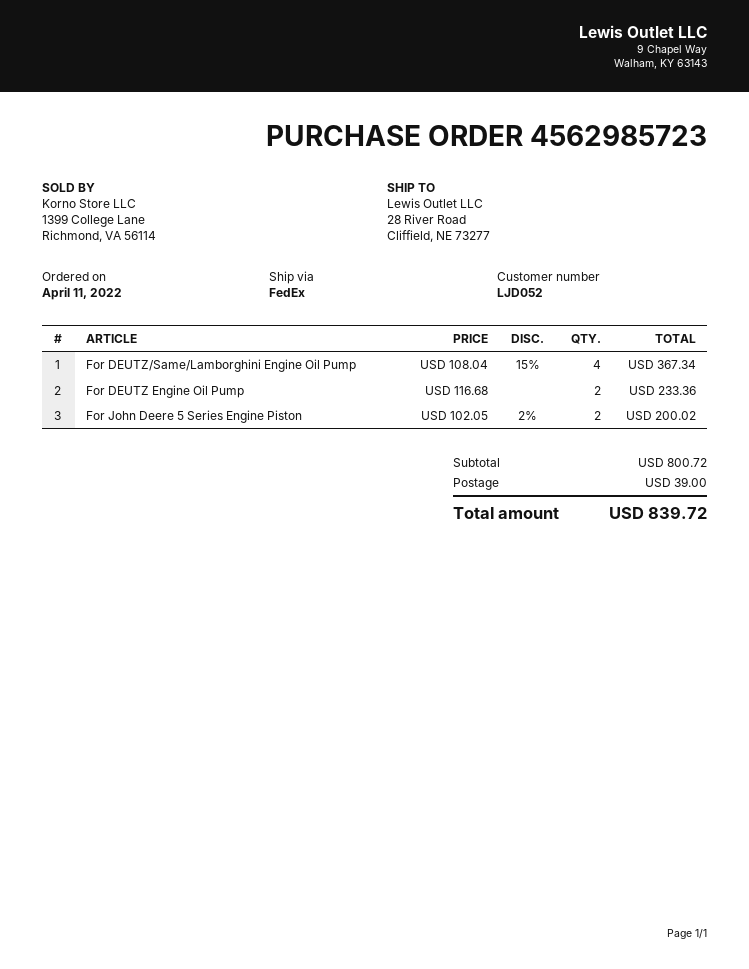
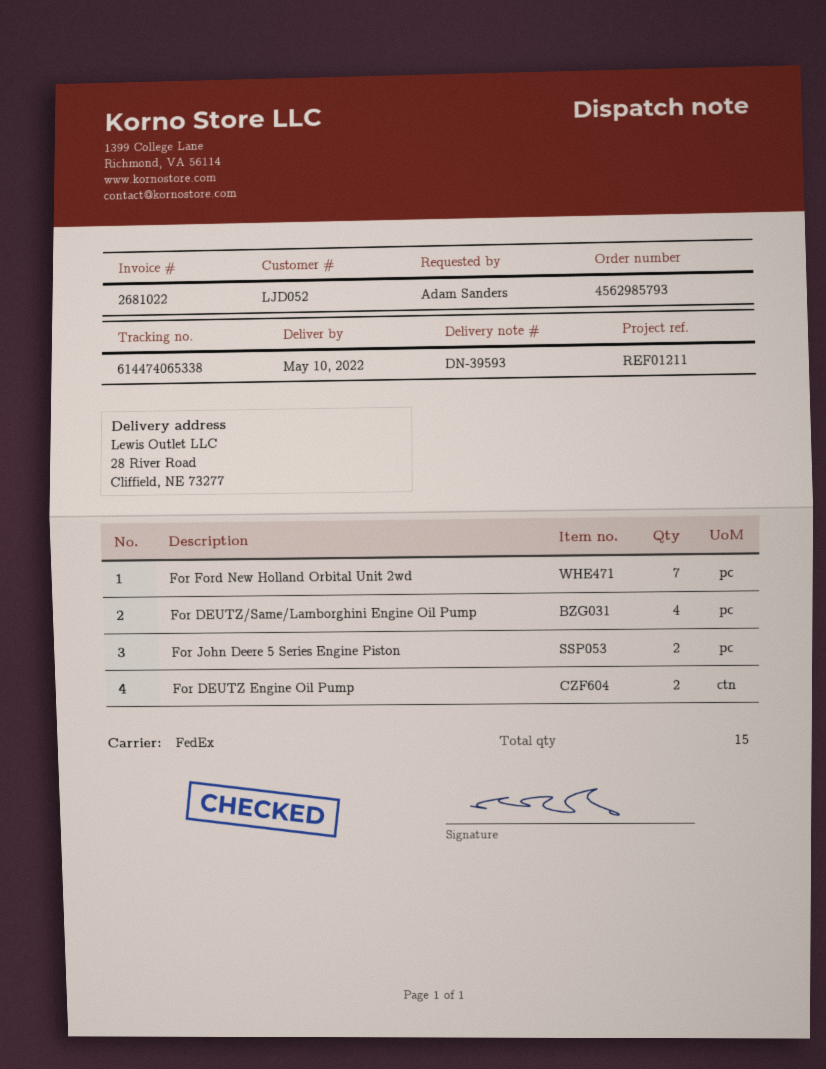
order number: 4562985723 -> 4562985793
For Ford New Holland Orbital Unit 2wd: none -> 7

